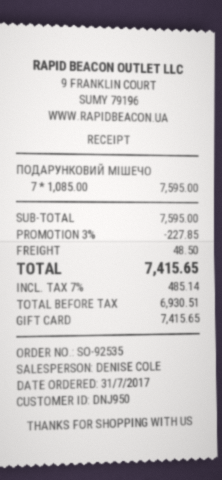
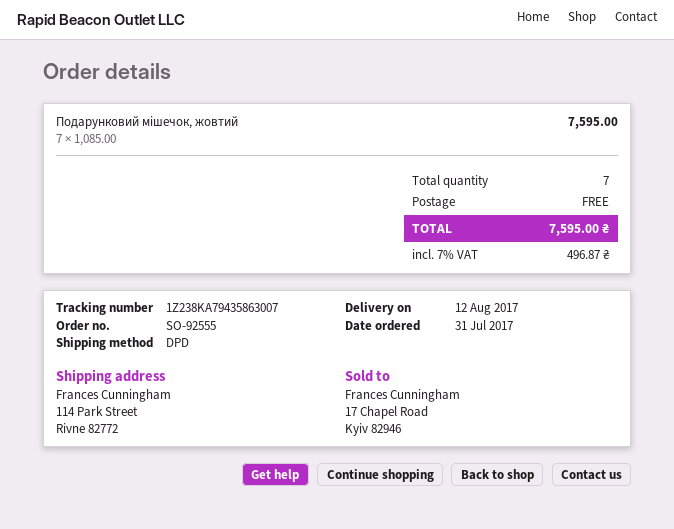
order number: SO-92535 -> SO-92555
discount: 3% = 227.85 -> none
shipping: 48.50 -> 0.00
tax: 7% = 485.14 -> 7% = 496.87
total: 7415.65 -> 7595.00

